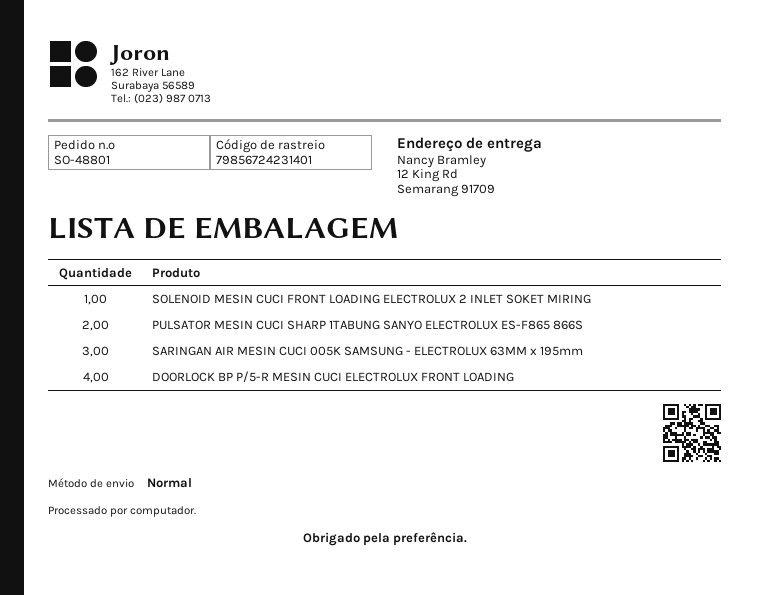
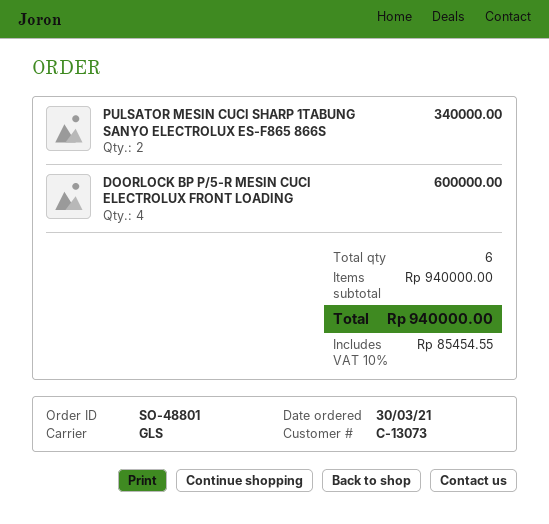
shipping method: standard -> GLS
SOLENOID MESIN CUCI FRONT LOADING ELECTROLUX 2 INLET SOKET MIRING: 1 -> none
SARINGAN AIR MESIN CUCI 005K SAMSUNG - ELECTROLUX 63MM x 195mm: 3 -> none

